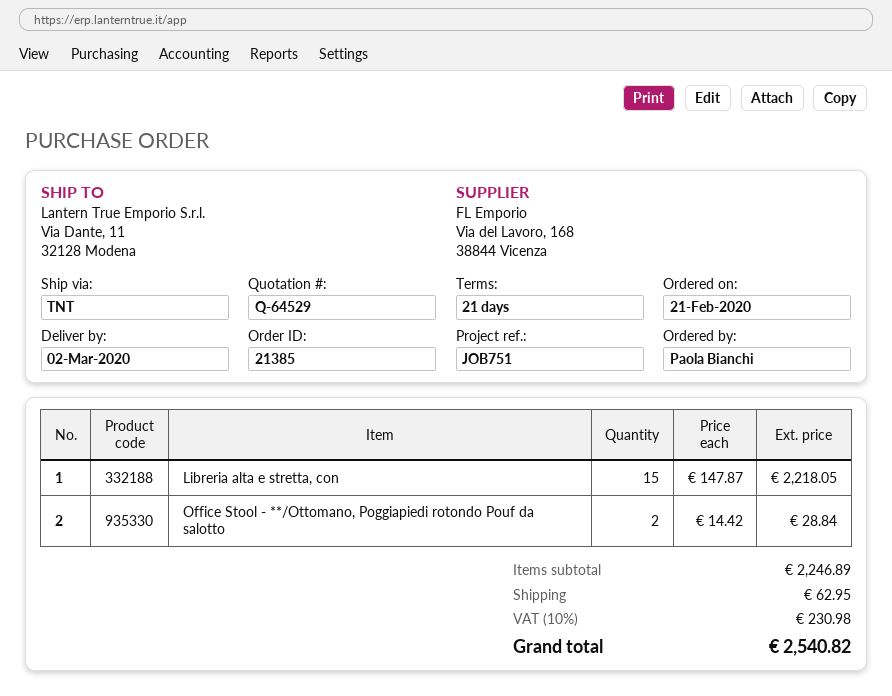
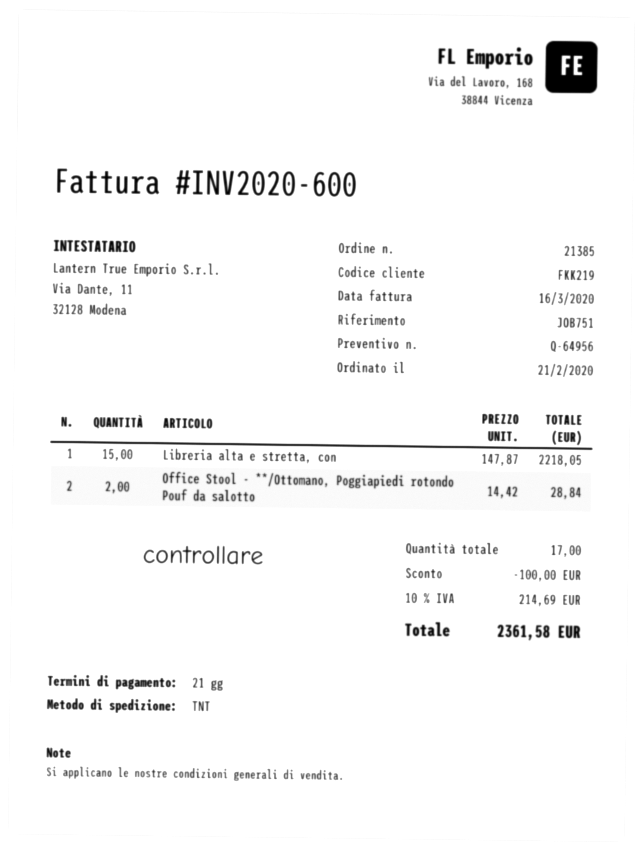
quote number: Q-64529 -> Q-64956
discount: none -> 100.00
shipping: 62.95 -> none
tax: 10% = 230.98 -> 10% = 214.69
total: 2540.82 -> 2361.58

